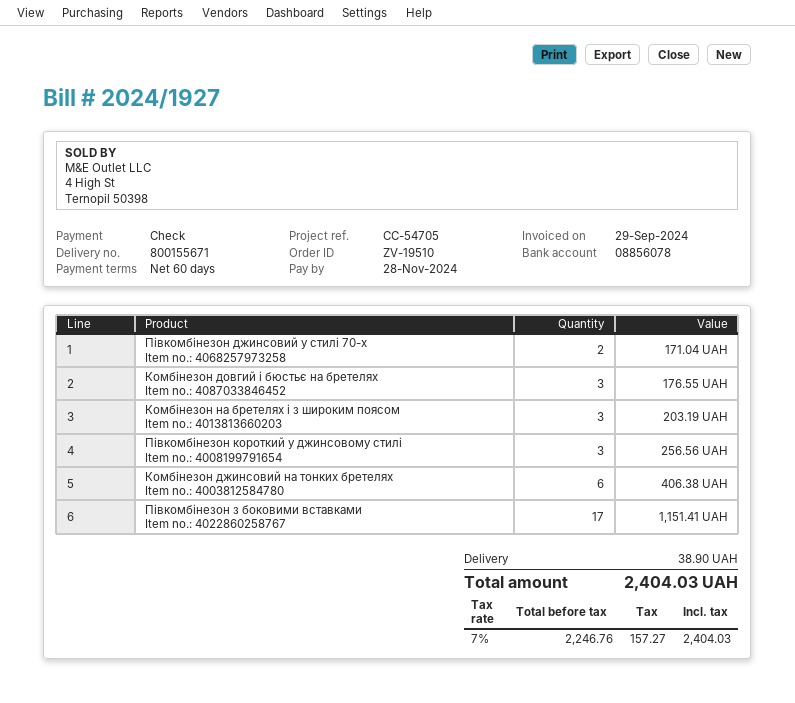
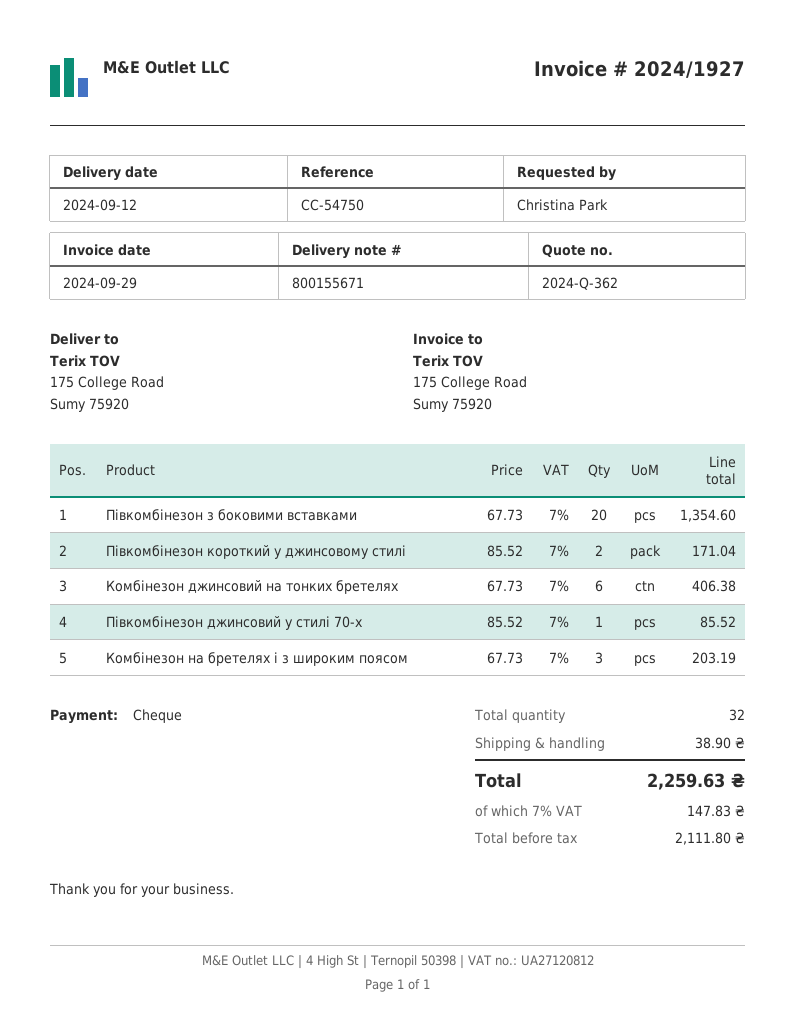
reference: CC-54705 -> CC-54750
Півкомбінезон джинсовий у стилі 70-х: 2 for 171.04 -> 1 for 85.52
Комбінезон довгий і бюстьє на бретелях: 3 for 176.55 -> none
Півкомбінезон короткий у джинсовому стилі: 3 for 256.56 -> 2 for 171.04
Півкомбінезон з боковими вставками: 17 for 1151.41 -> 20 for 1354.60
net: 2246.76 -> 2111.80
tax: 7% = 157.27 -> 7% = 147.83
total: 2404.03 -> 2259.63

